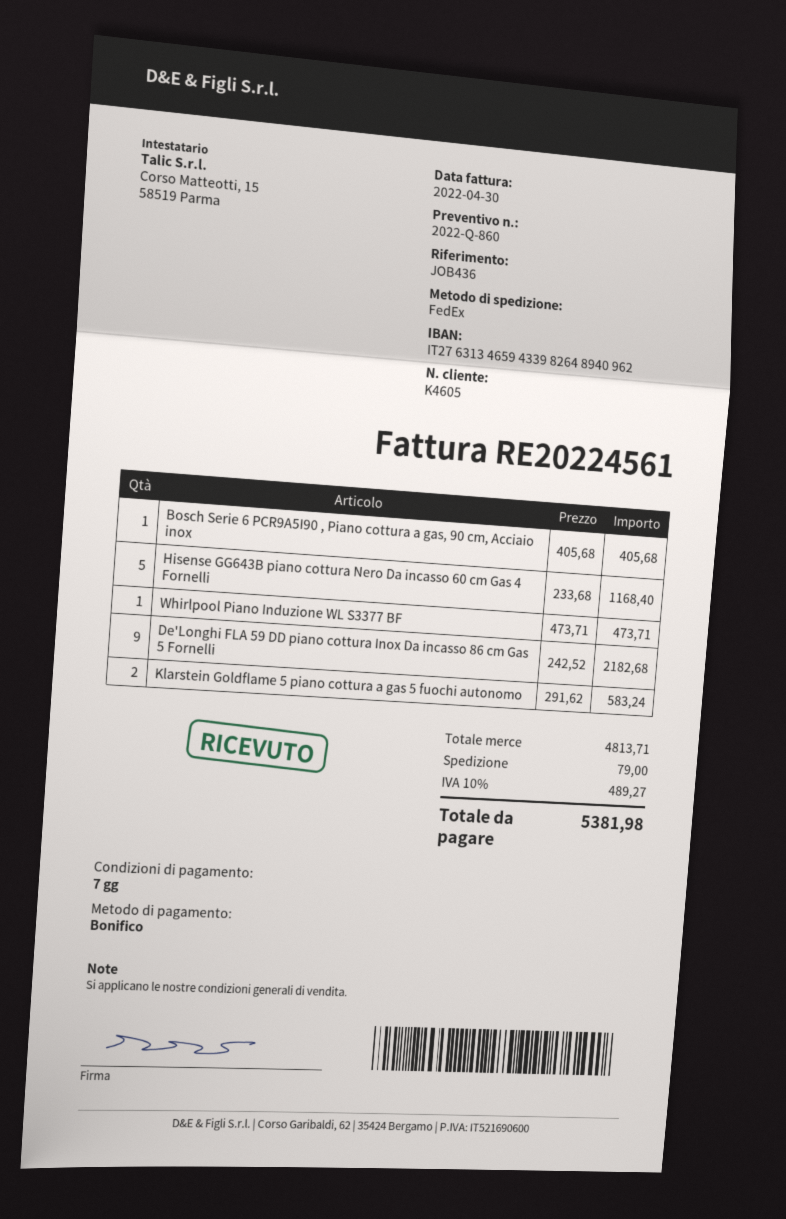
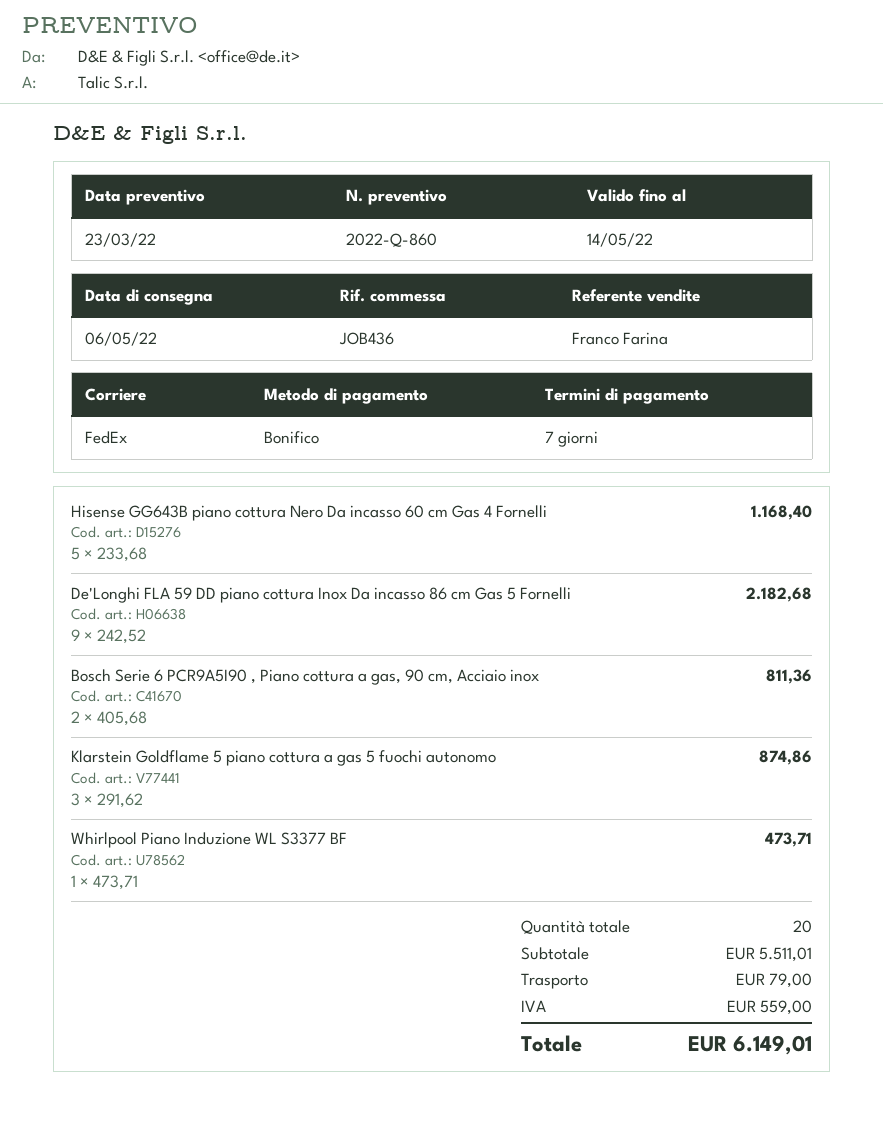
Bosch Serie 6 PCR9A5I90 , Piano cottura a gas, 90 cm, Acciaio inox: 1 x 405.68 = 405.68 -> 2 x 405.68 = 811.36
Klarstein Goldflame 5 piano cottura a gas 5 fuochi autonomo: 2 x 291.62 = 583.24 -> 3 x 291.62 = 874.86
subtotal: 4813.71 -> 5511.01
tax: 489.27 -> 559.00
total: 5381.98 -> 6149.01

